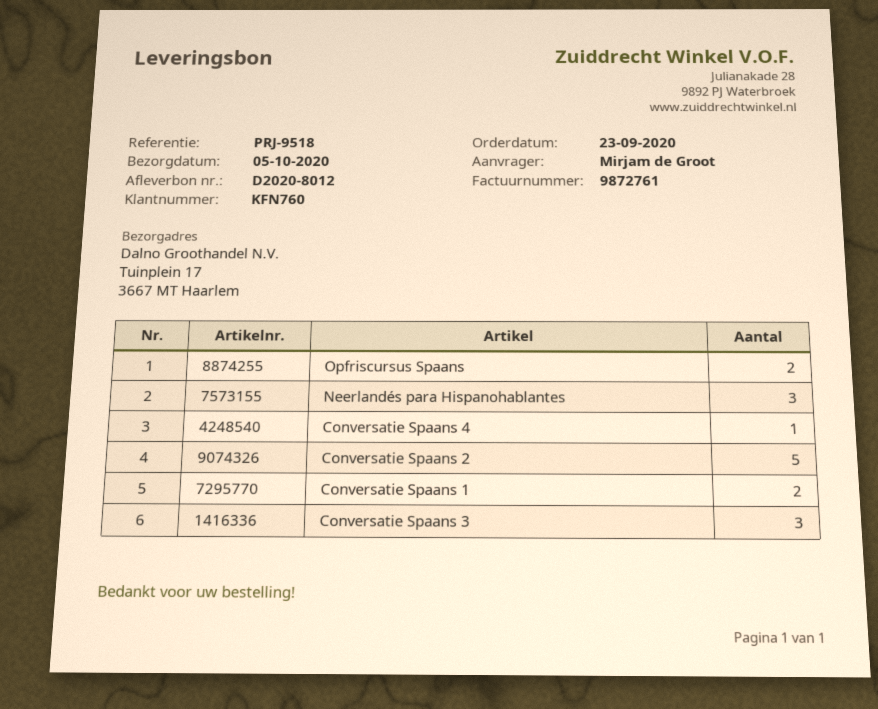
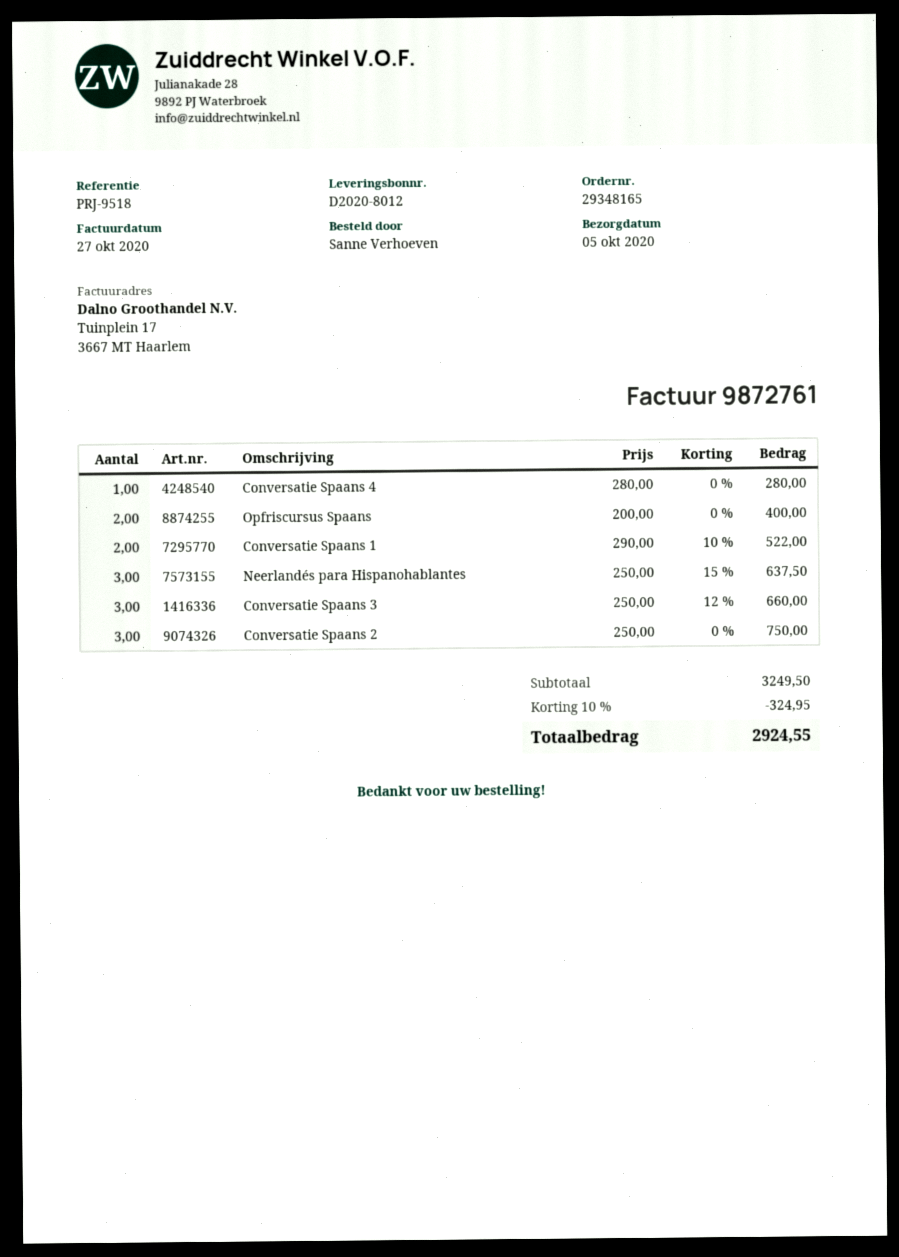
ordered by: Mirjam de Groot -> Sanne Verhoeven
Conversatie Spaans 2: 5 -> 3

